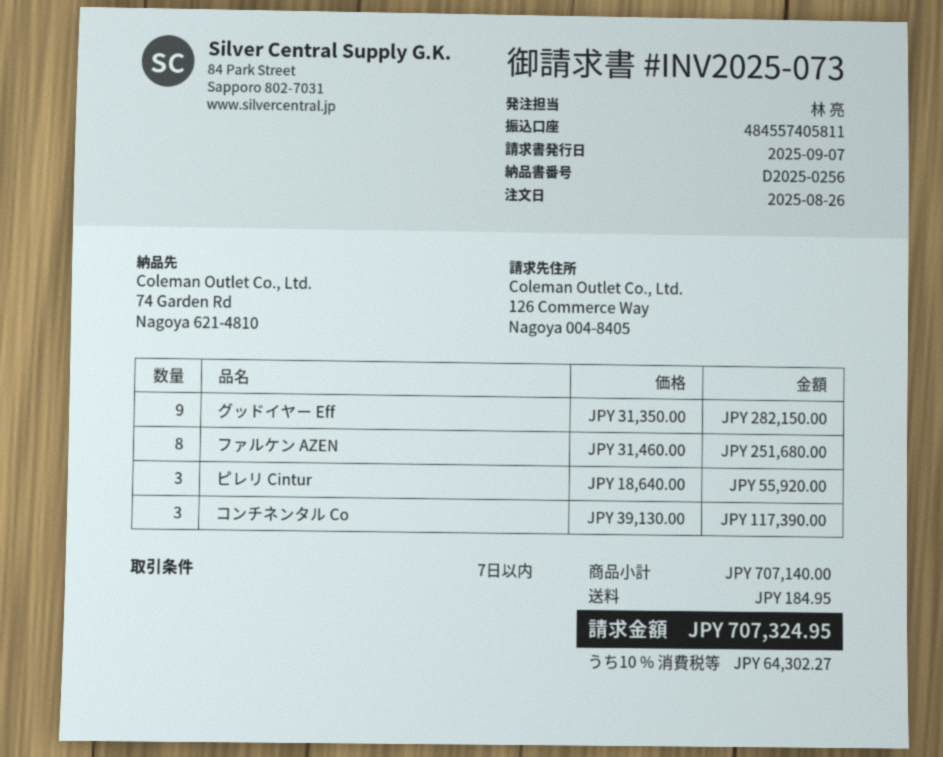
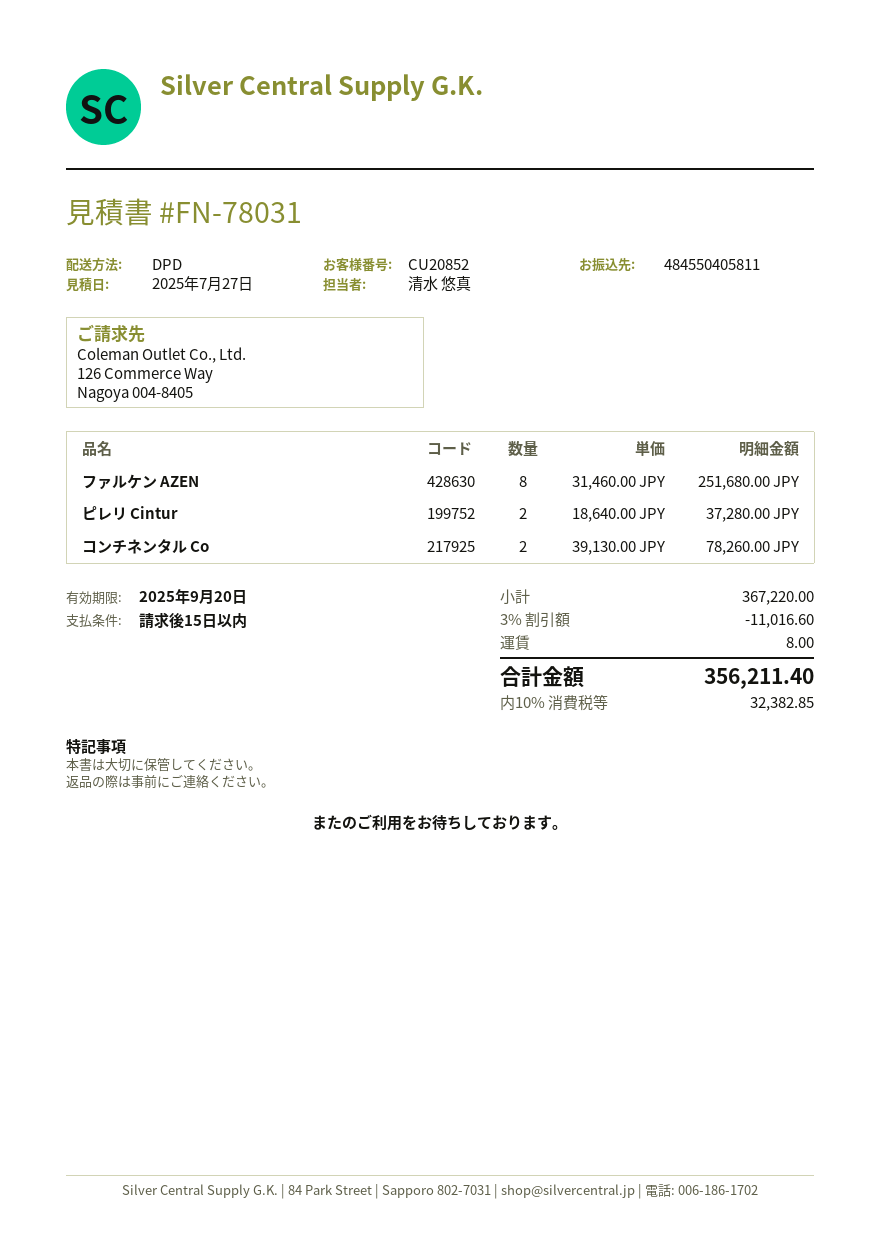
payment terms: 7 days -> 15 days
bank account: 484557405811 -> 484550405811
グッドイヤー Eff: 9 x 31350.00 = 282150.00 -> none
ピレリ Cintur: 3 x 18640.00 = 55920.00 -> 2 x 18640.00 = 37280.00
コンチネンタル Co: 3 x 39130.00 = 117390.00 -> 2 x 39130.00 = 78260.00
subtotal: 707140.00 -> 367220.00
discount: none -> 3% = 11016.60
shipping: 184.95 -> 8.00
tax: 10% = 64302.27 -> 10% = 32382.85
total: 707324.95 -> 356211.40

